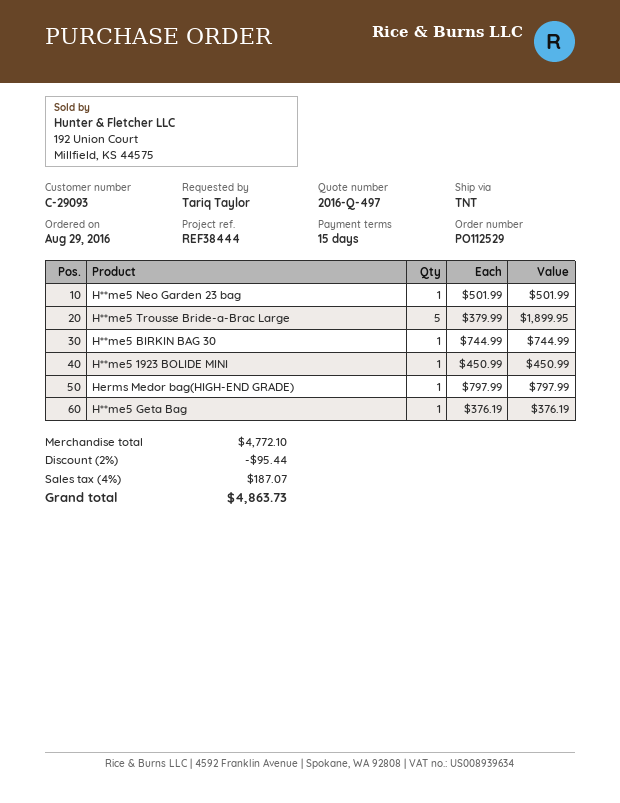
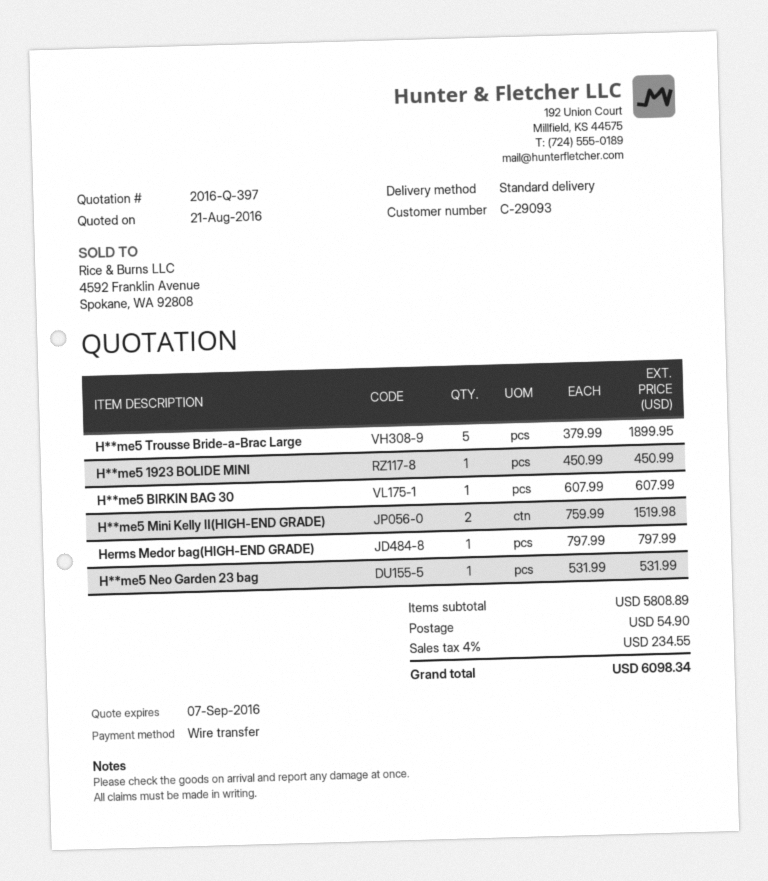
quote number: 2016-Q-497 -> 2016-Q-397
shipping method: TNT -> standard
H**me5 Neo Garden 23 bag: 1 x 501.99 = 501.99 -> 1 x 531.99 = 531.99
H**me5 BIRKIN BAG 30: 1 x 744.99 = 744.99 -> 1 x 607.99 = 607.99
H**me5 Geta Bag: 1 x 376.19 = 376.19 -> none
H**me5 Mini Kelly II(HIGH-END GRADE): none -> 2 x 759.99 = 1519.98
subtotal: 4772.10 -> 5808.89
discount: 2% = 95.44 -> none
shipping: none -> 54.90
tax: 4% = 187.07 -> 4% = 234.55
total: 4863.73 -> 6098.34

